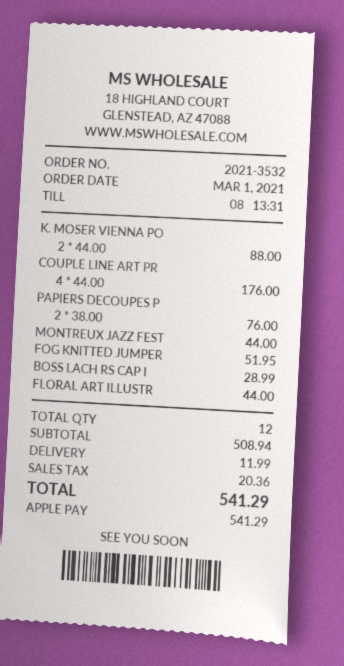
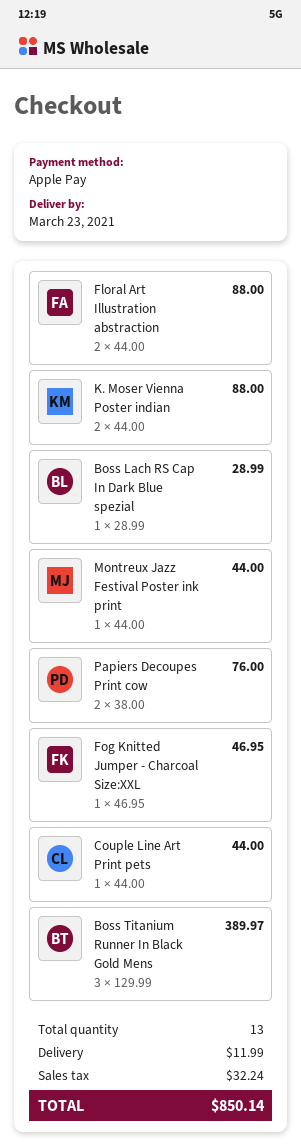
COUPLE LINE ART PR: 4 x 44.00 = 176.00 -> 1 x 44.00 = 44.00
FOG KNITTED JUMPER: 1 x 51.95 = 51.95 -> 1 x 46.95 = 46.95
FLORAL ART ILLUSTR: 1 x 44.00 = 44.00 -> 2 x 44.00 = 88.00
Boss Titanium Runner In Black Gold Mens: none -> 3 x 129.99 = 389.97
total quantity: 12 -> 13
tax: 20.36 -> 32.24
total: 541.29 -> 850.14

